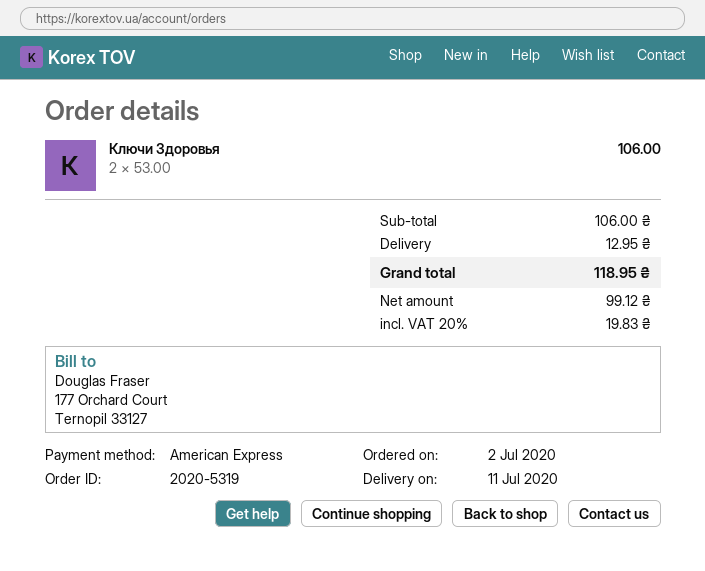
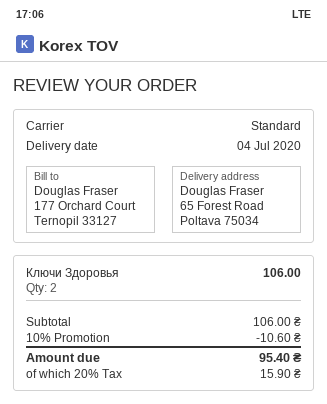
delivery date: 2020-07-11 -> 2020-07-04
discount: none -> 10% = 10.60
shipping: 12.95 -> none
tax: 20% = 19.83 -> 20% = 15.90
total: 118.95 -> 95.40

